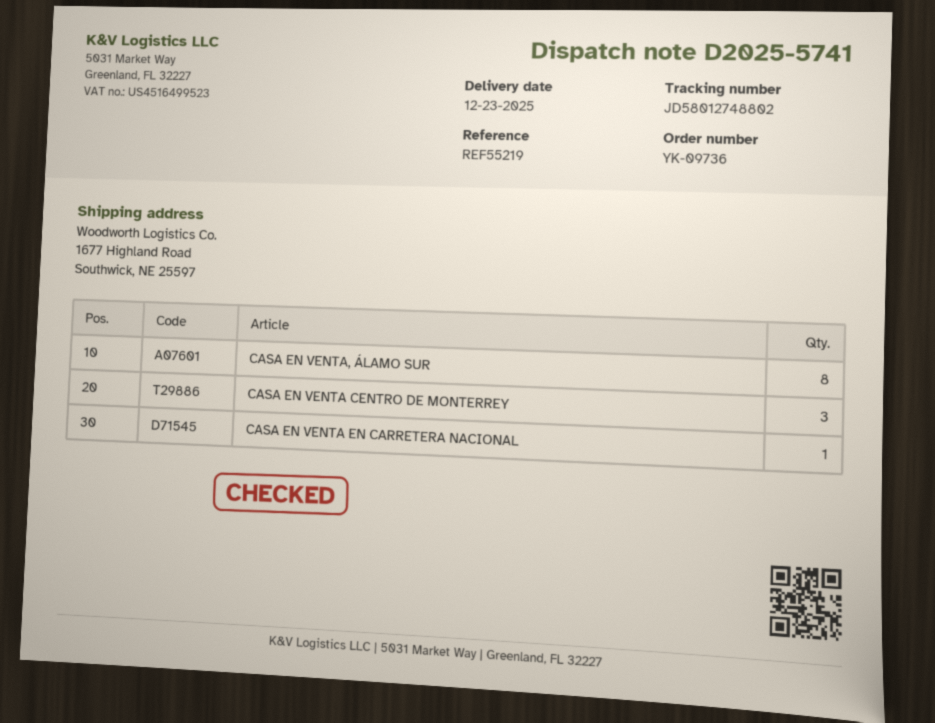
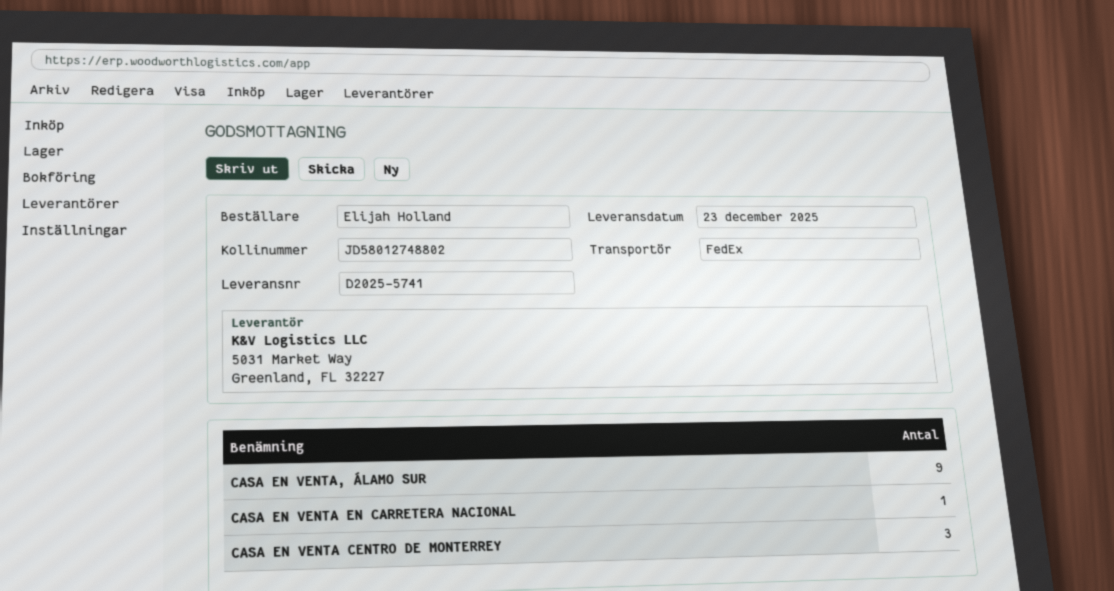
CASA EN VENTA, ÁLAMO SUR: 8 -> 9

